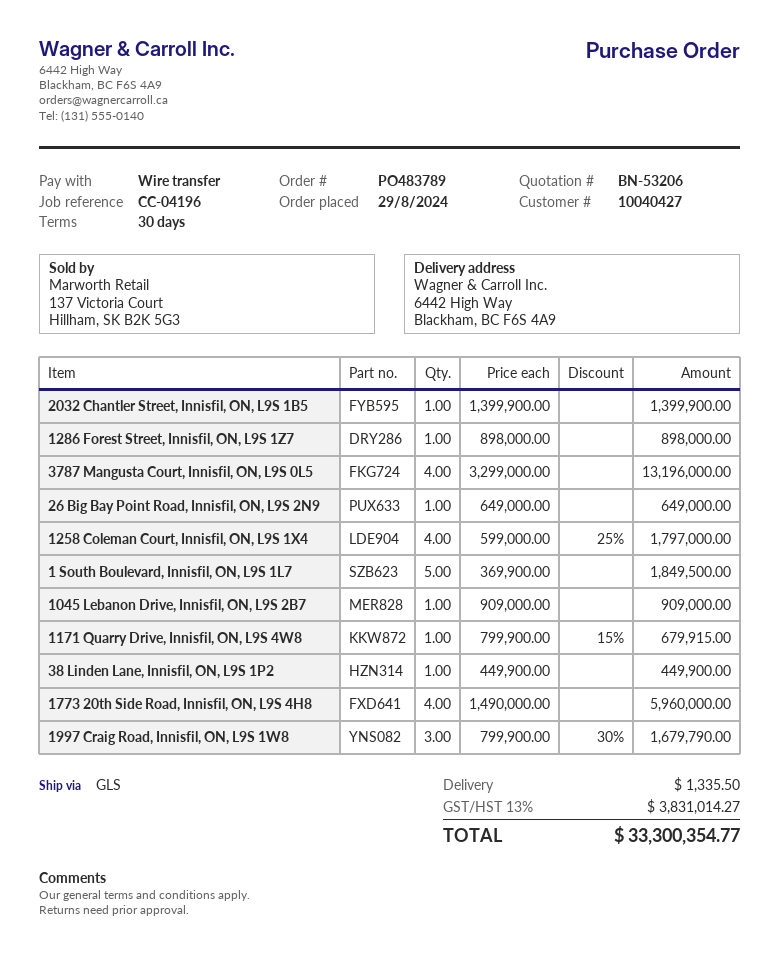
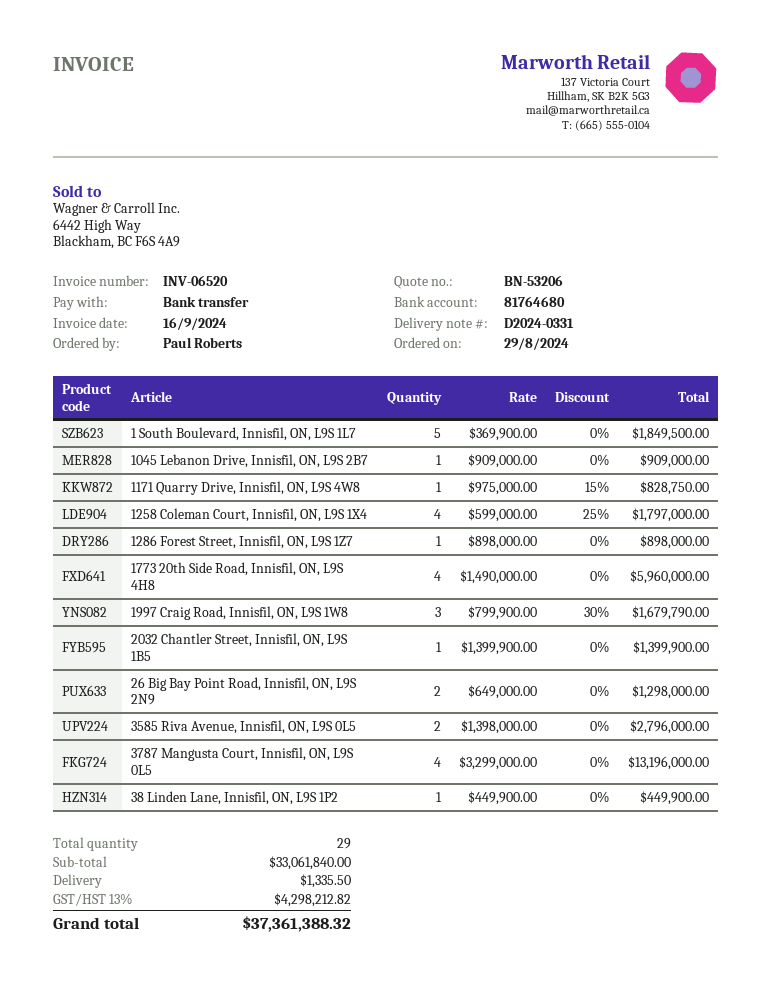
26 Big Bay Point Road, Innisfil, ON, L9S 2N9: 1 x 649000.00 = 649000.00 -> 2 x 649000.00 = 1298000.00
1171 Quarry Drive, Innisfil, ON, L9S 4W8: 1 x 799900.00 - 15% = 679915.00 -> 1 x 975000.00 - 15% = 828750.00
3585 Riva Avenue, Innisfil, ON, L9S 0L5: none -> 2 x 1398000.00 = 2796000.00
tax: 13% = 3831014.27 -> 13% = 4298212.82
total: 33300354.77 -> 37361388.32

